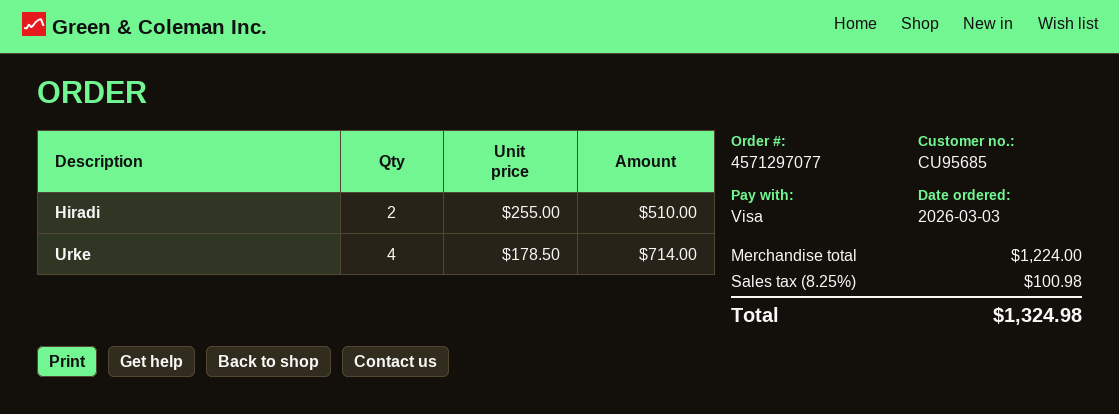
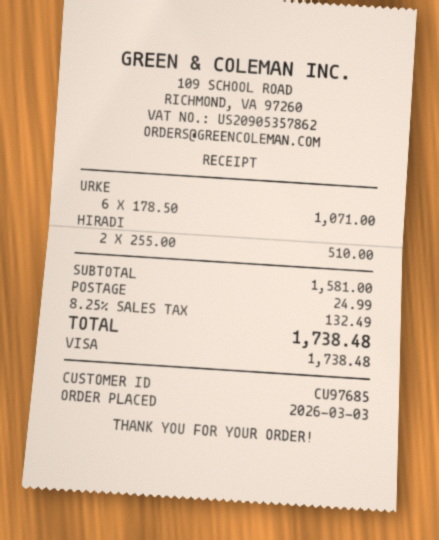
customer number: CU95685 -> CU97685
Urke: 4 x 178.50 = 714.00 -> 6 x 178.50 = 1071.00
subtotal: 1224.00 -> 1581.00
shipping: none -> 24.99
tax: 8.25% = 100.98 -> 8.25% = 132.49
total: 1324.98 -> 1738.48

